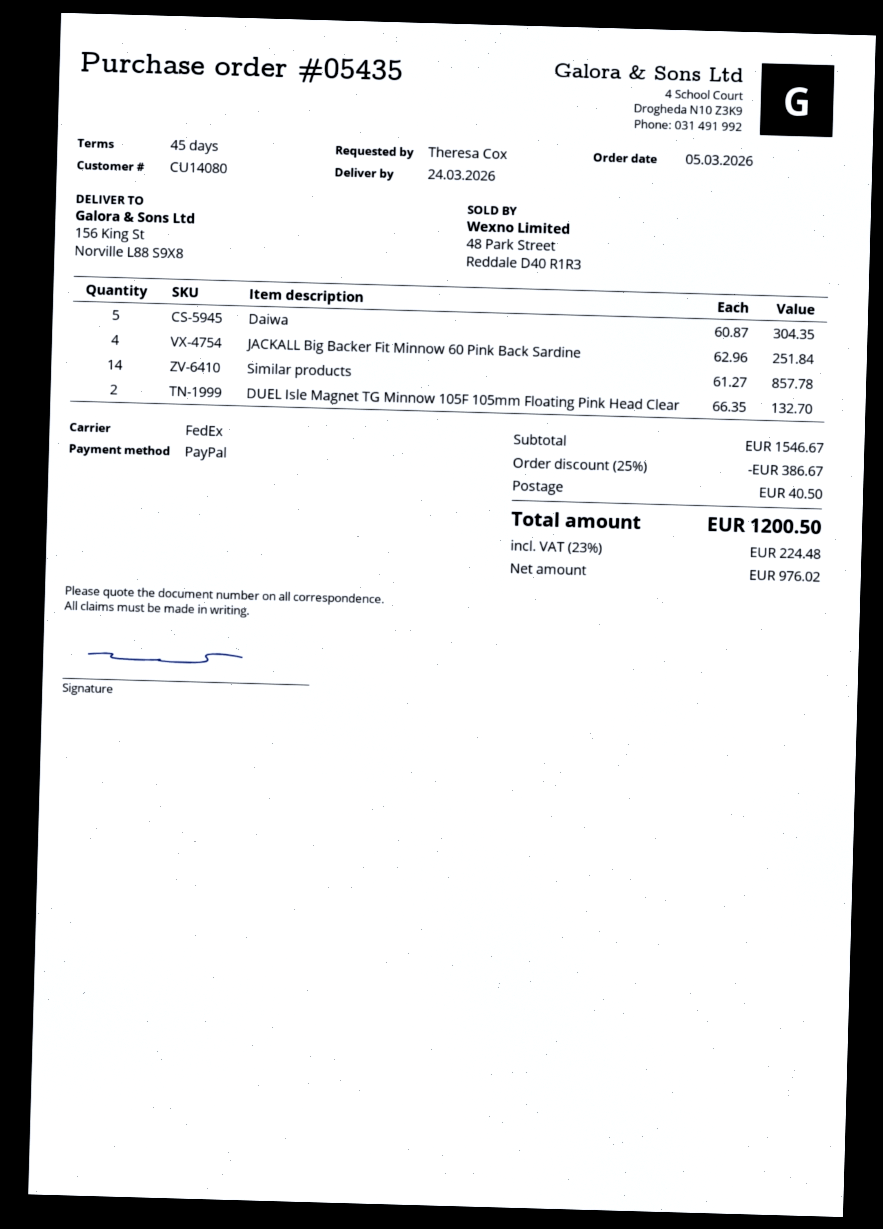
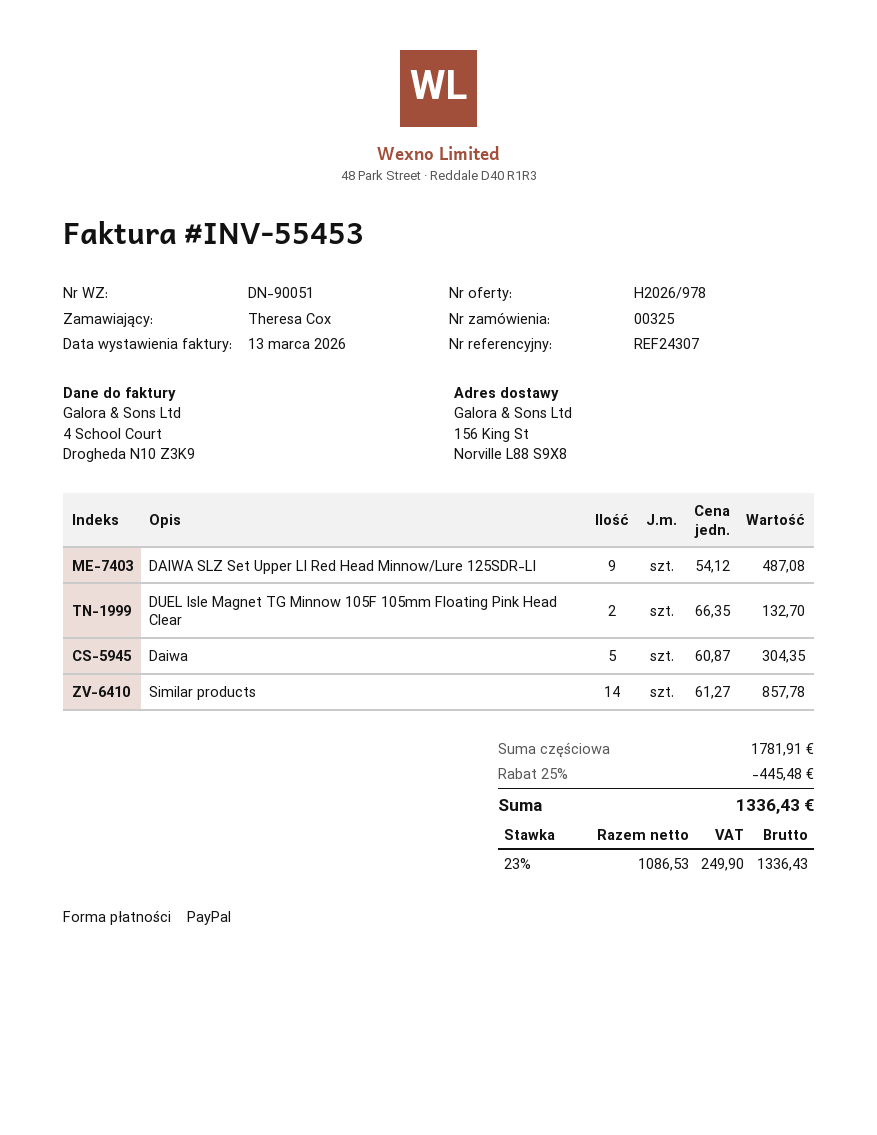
order number: 05435 -> 00325
JACKALL Big Backer Fit Minnow 60 Pink Back Sardine: 4 x 62.96 = 251.84 -> none
DAIWA SLZ Set Upper LI Red Head Minnow/Lure 125SDR-LI: none -> 9 x 54.12 = 487.08
subtotal: 1546.67 -> 1781.91
discount: 25% = 386.67 -> 25% = 445.48
shipping: 40.50 -> none
net: 976.02 -> 1086.53
tax: 23% = 224.48 -> 23% = 249.90
total: 1200.50 -> 1336.43

